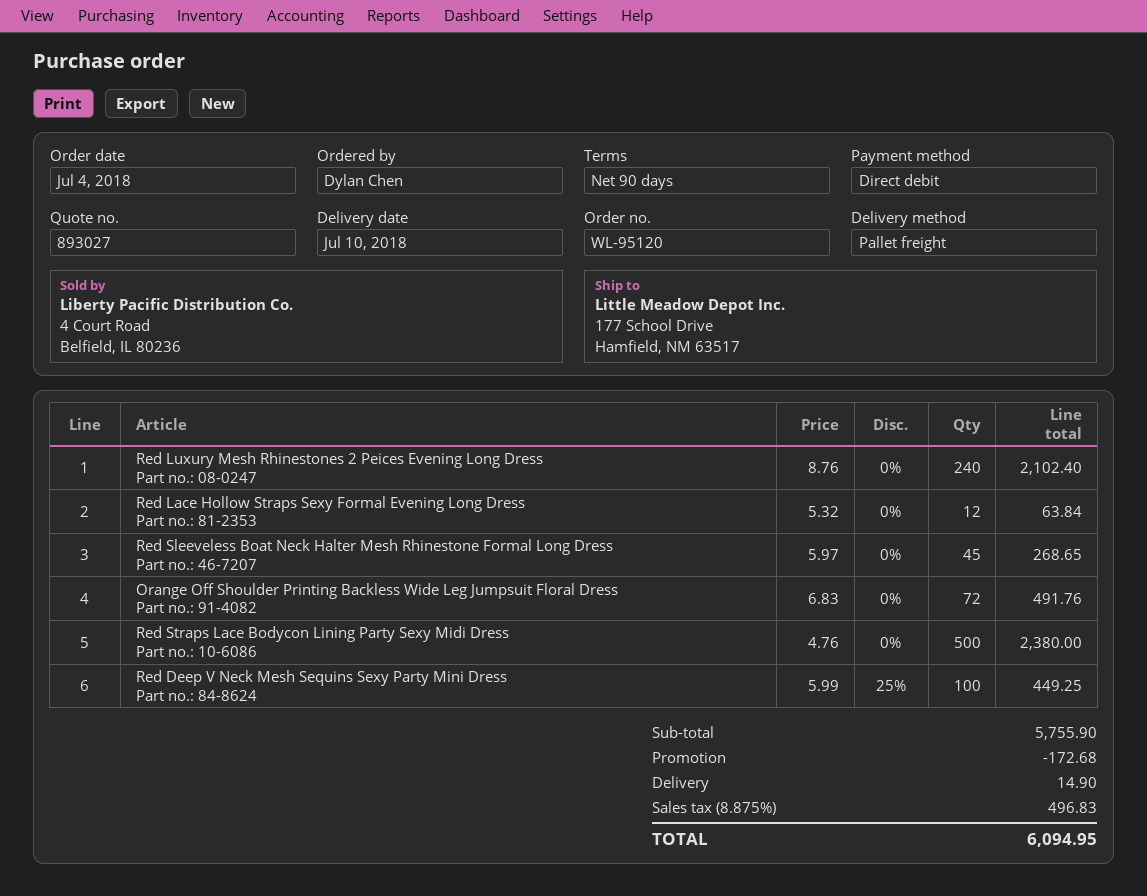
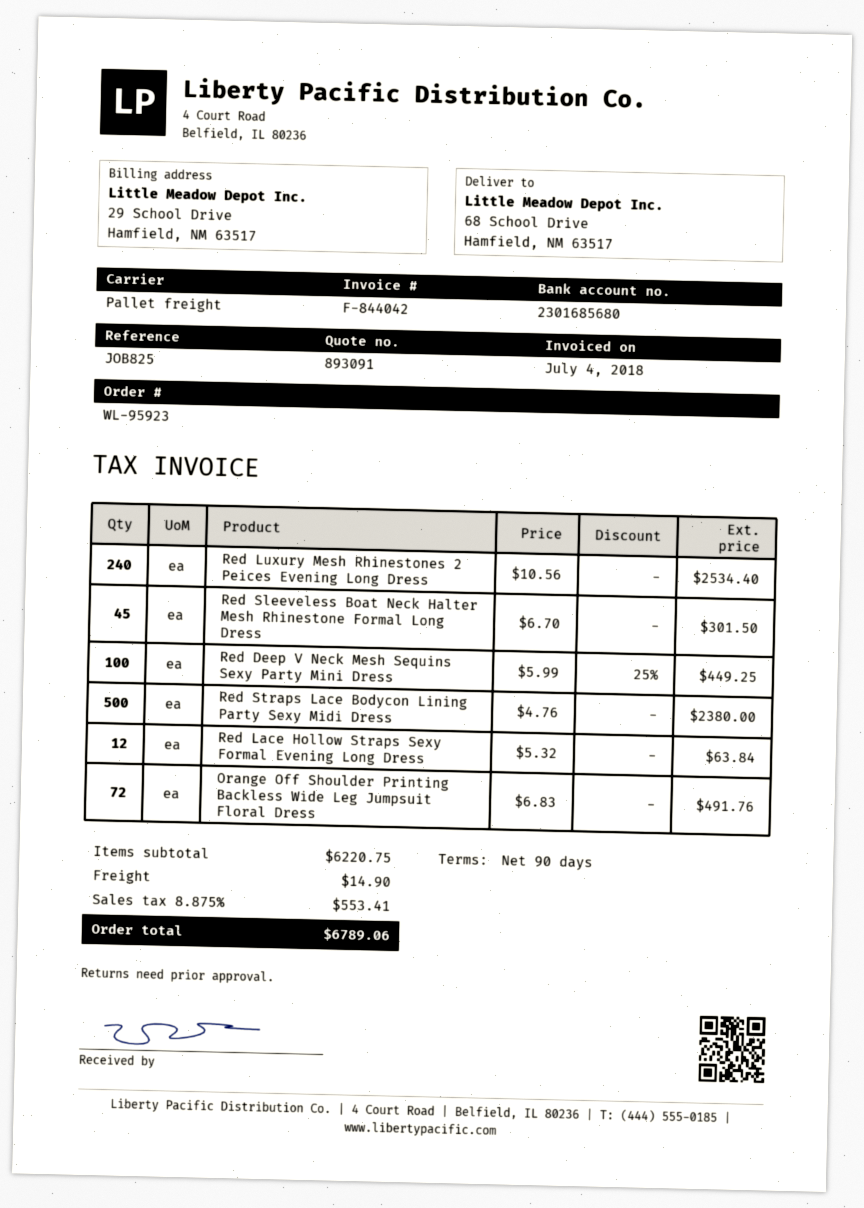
quote number: 893027 -> 893091
order number: WL-95120 -> WL-95923
ship to: 177 School Drive, Hamfield, NM 63517 -> 68 School Drive, Hamfield, NM 63517
Red Luxury Mesh Rhinestones 2 Peices Evening Long Dress: 240 x 8.76 = 2102.40 -> 240 x 10.56 = 2534.40
Red Sleeveless Boat Neck Halter Mesh Rhinestone Formal Long Dress: 45 x 5.97 = 268.65 -> 45 x 6.70 = 301.50
subtotal: 5755.90 -> 6220.75
discount: 172.68 -> none
tax: 8.875% = 496.83 -> 8.875% = 553.41
total: 6094.95 -> 6789.06

